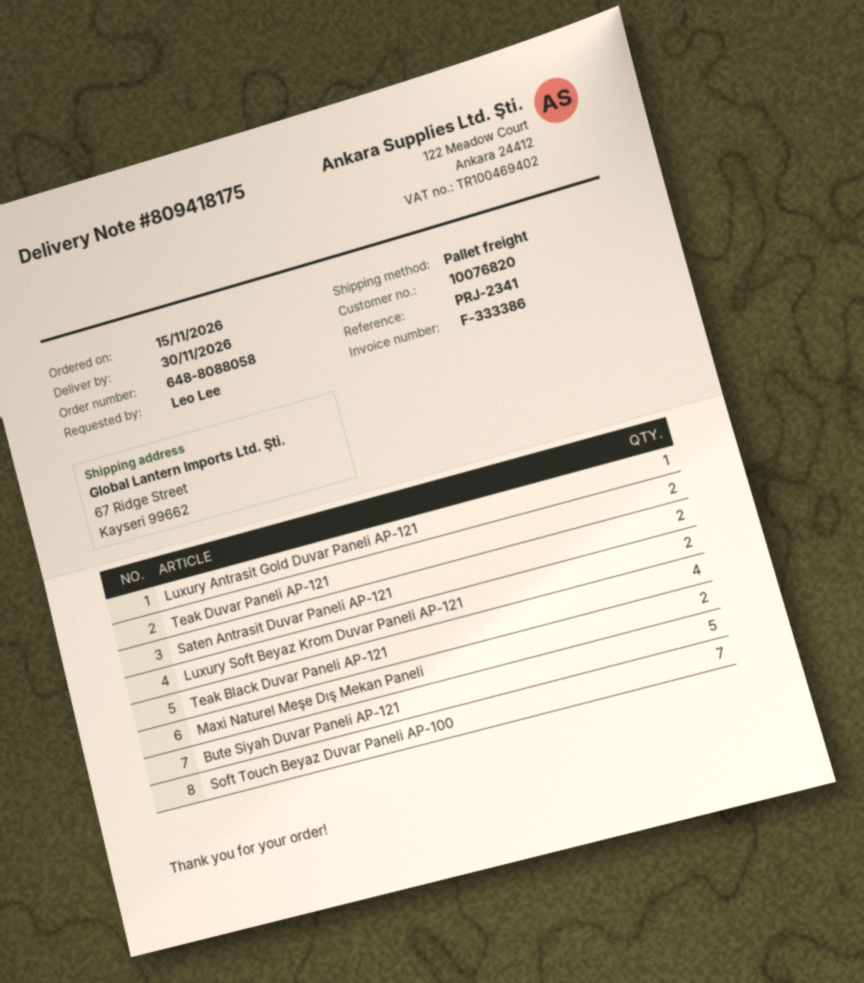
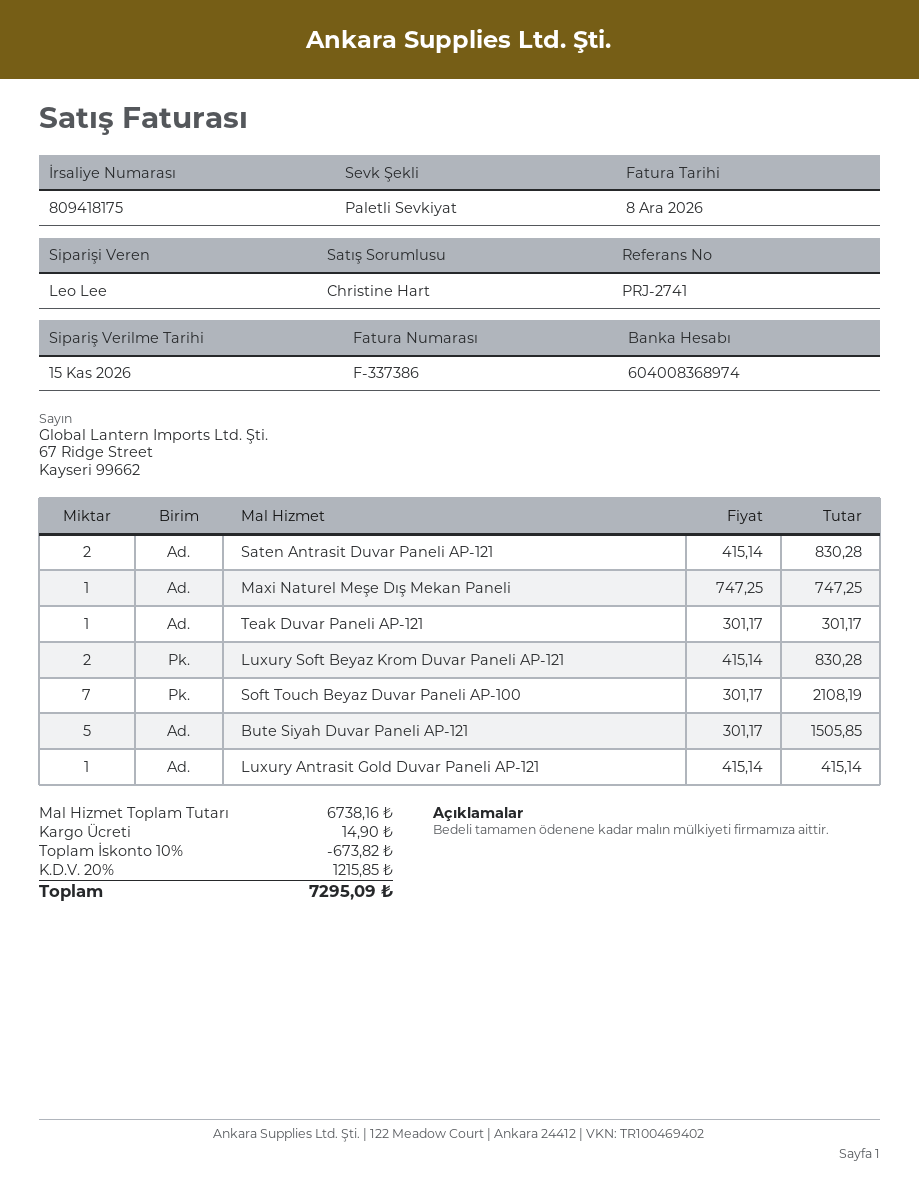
invoice number: F-333386 -> F-337386
reference: PRJ-2341 -> PRJ-2741
Teak Duvar Paneli AP-121: 2 -> 1
Teak Black Duvar Paneli AP-121: 4 -> none
Maxi Naturel Meşe Dış Mekan Paneli: 2 -> 1

